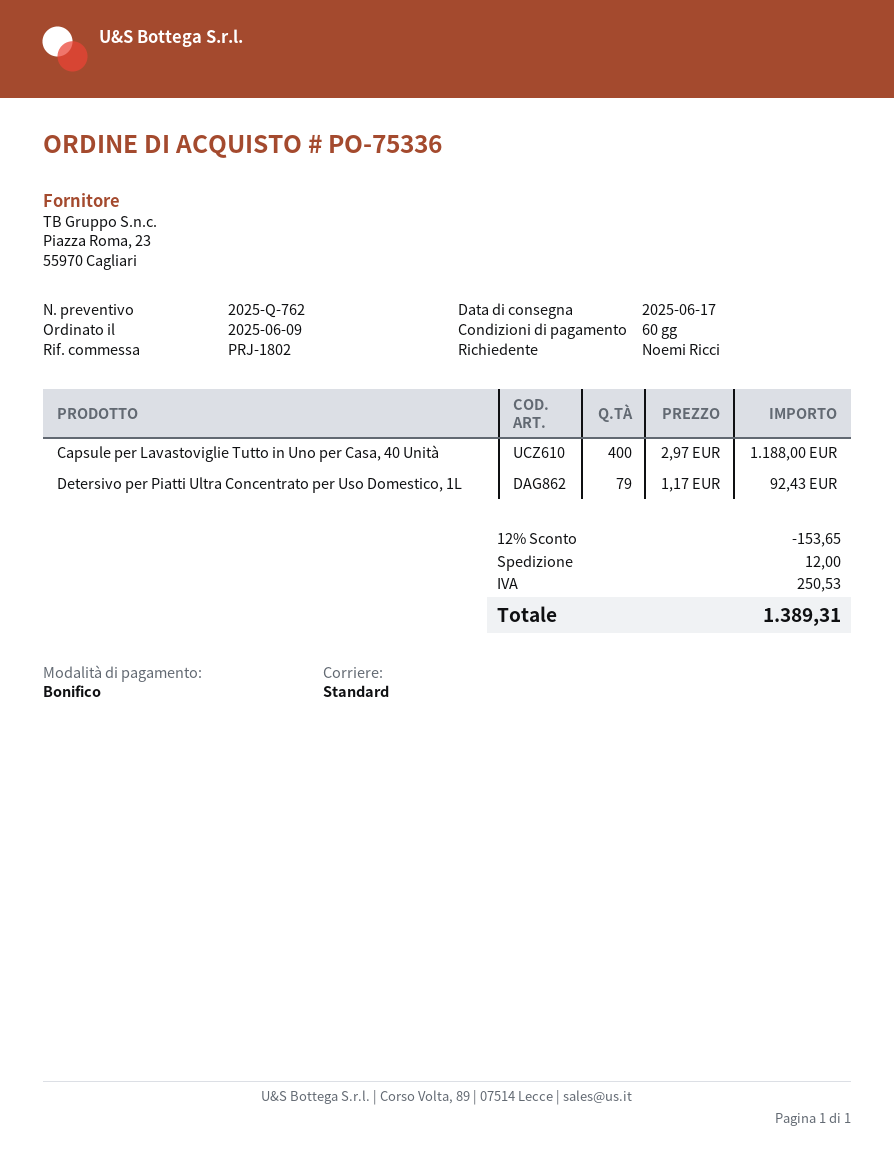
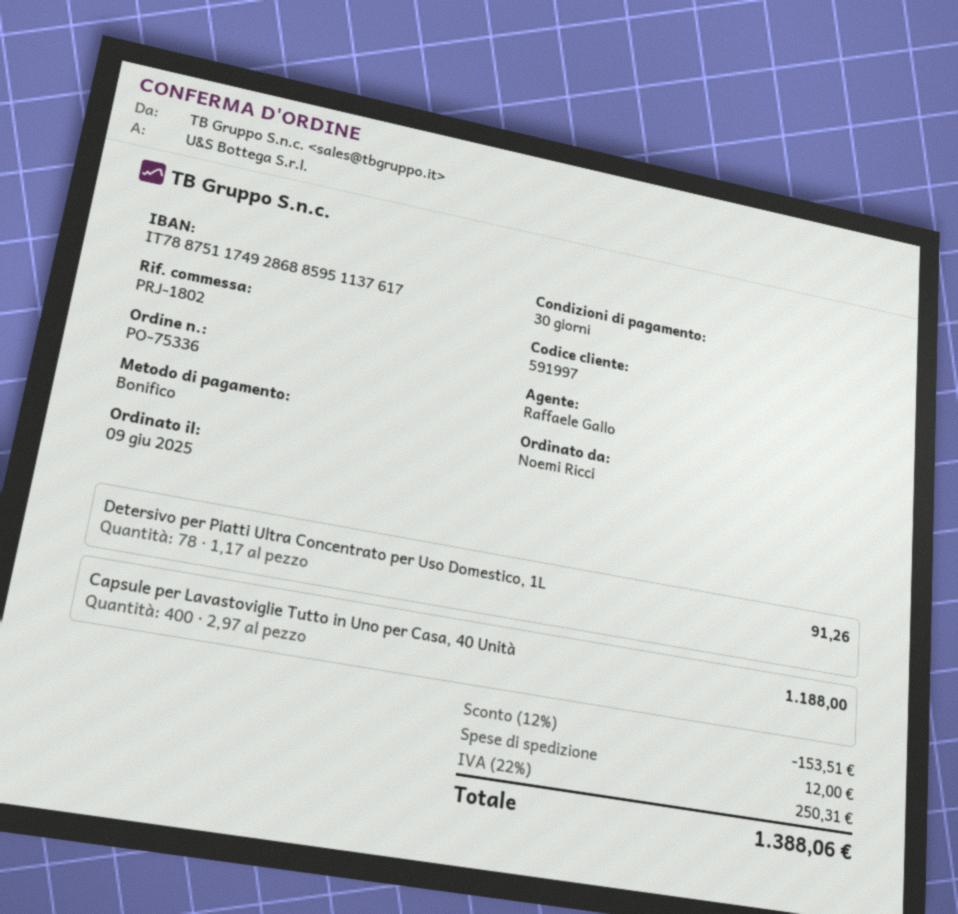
payment terms: 60 days -> 30 days
Detersivo per Piatti Ultra Concentrato per Uso Domestico, 1L: 79 x 1.17 = 92.43 -> 78 x 1.17 = 91.26
discount: 12% = 153.65 -> 12% = 153.51
tax: 250.53 -> 250.31
total: 1389.31 -> 1388.06

